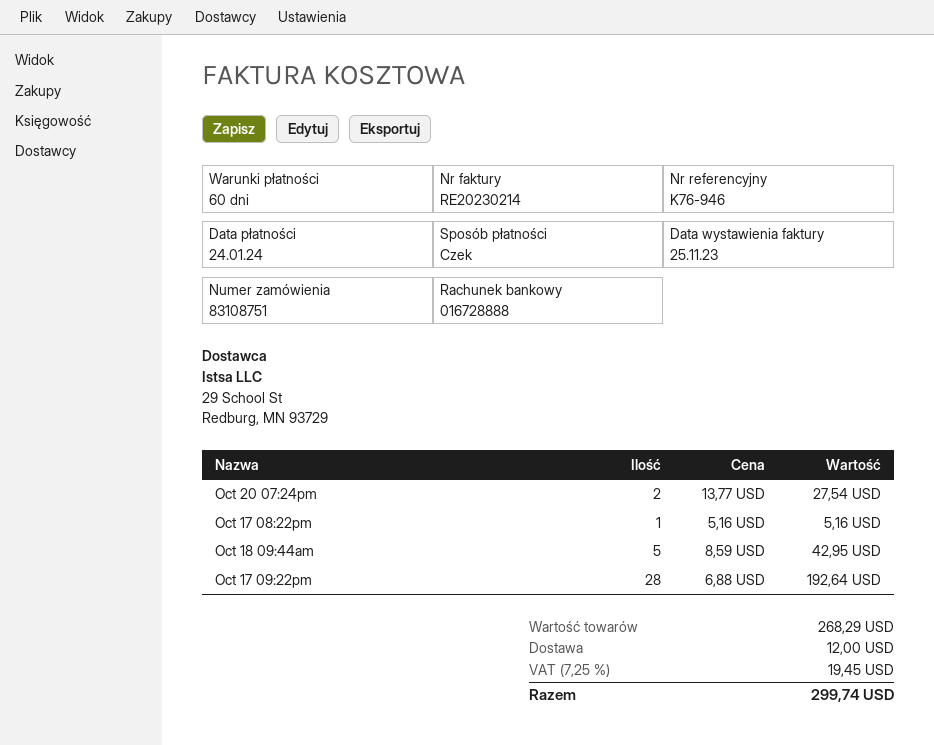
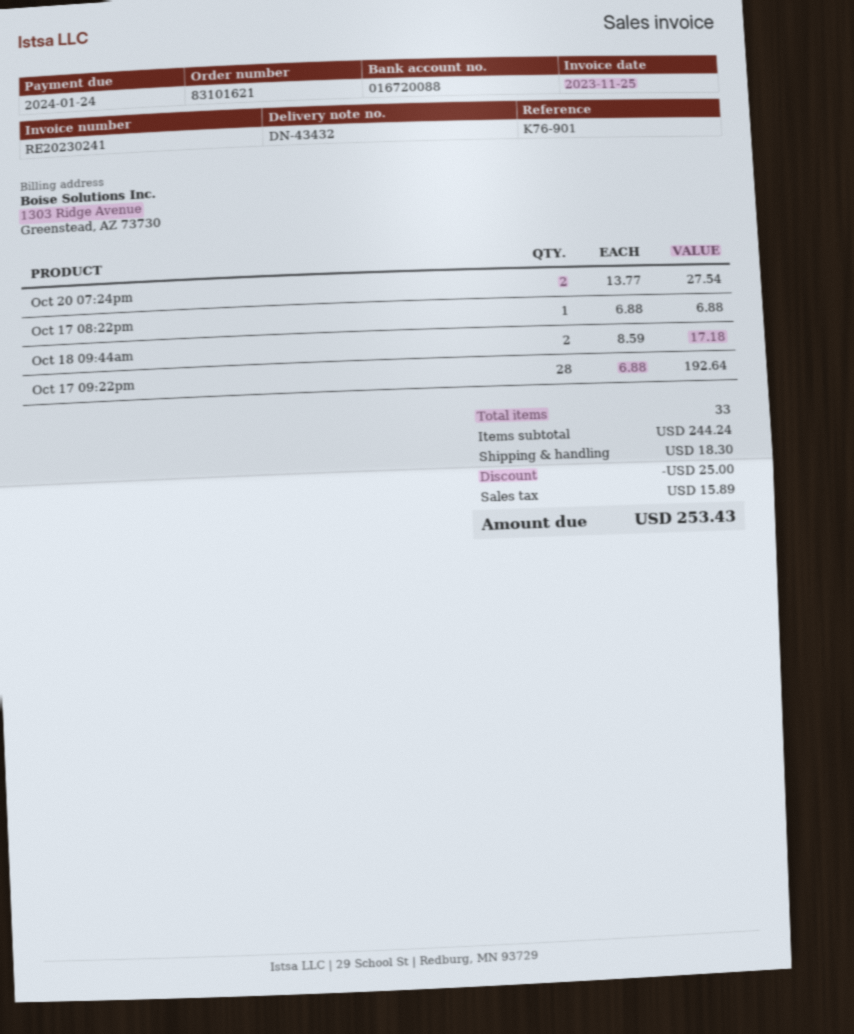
order number: 83108751 -> 83101621
invoice number: RE20230214 -> RE20230241
reference: K76-946 -> K76-901
bank account: 016728888 -> 016720088
Oct 17 08:22pm: 1 x 5.16 = 5.16 -> 1 x 6.88 = 6.88
Oct 18 09:44am: 5 x 8.59 = 42.95 -> 2 x 8.59 = 17.18
subtotal: 268.29 -> 244.24
discount: none -> 25.00
shipping: 12.00 -> 18.30
tax: 19.45 -> 15.89
total: 299.74 -> 253.43

